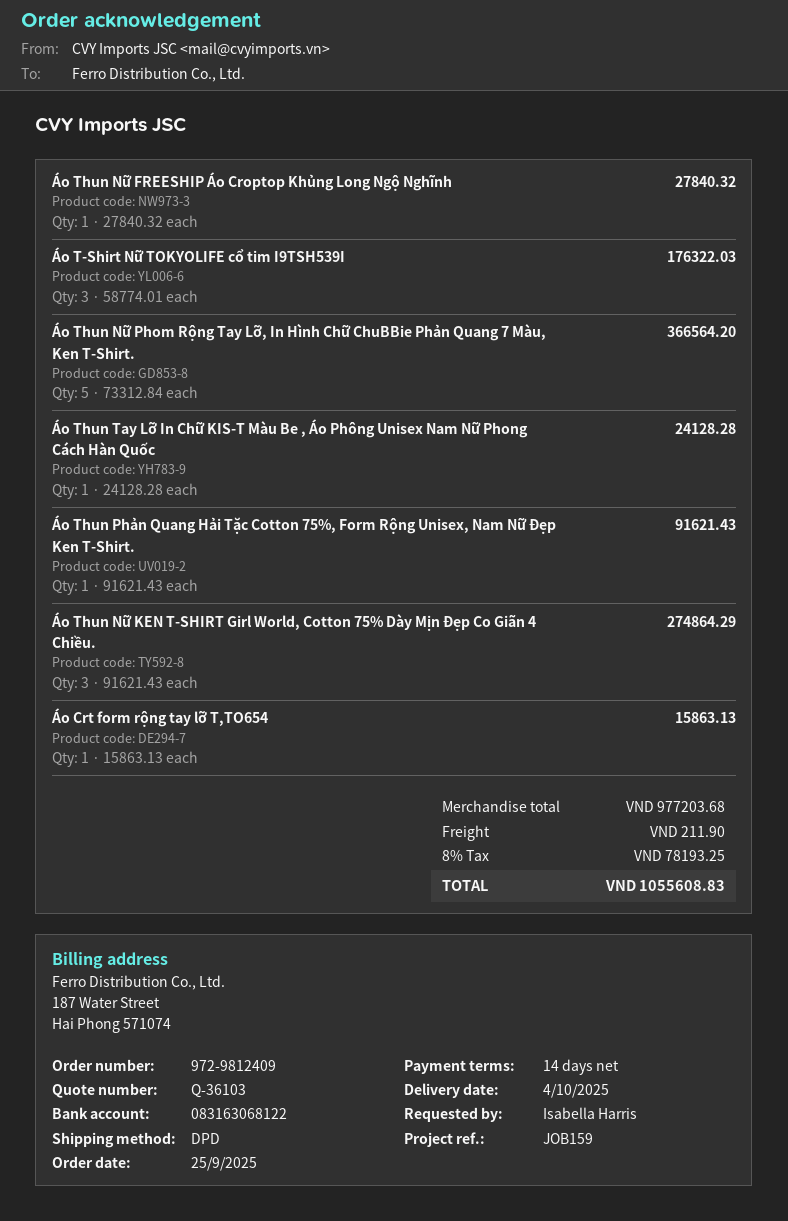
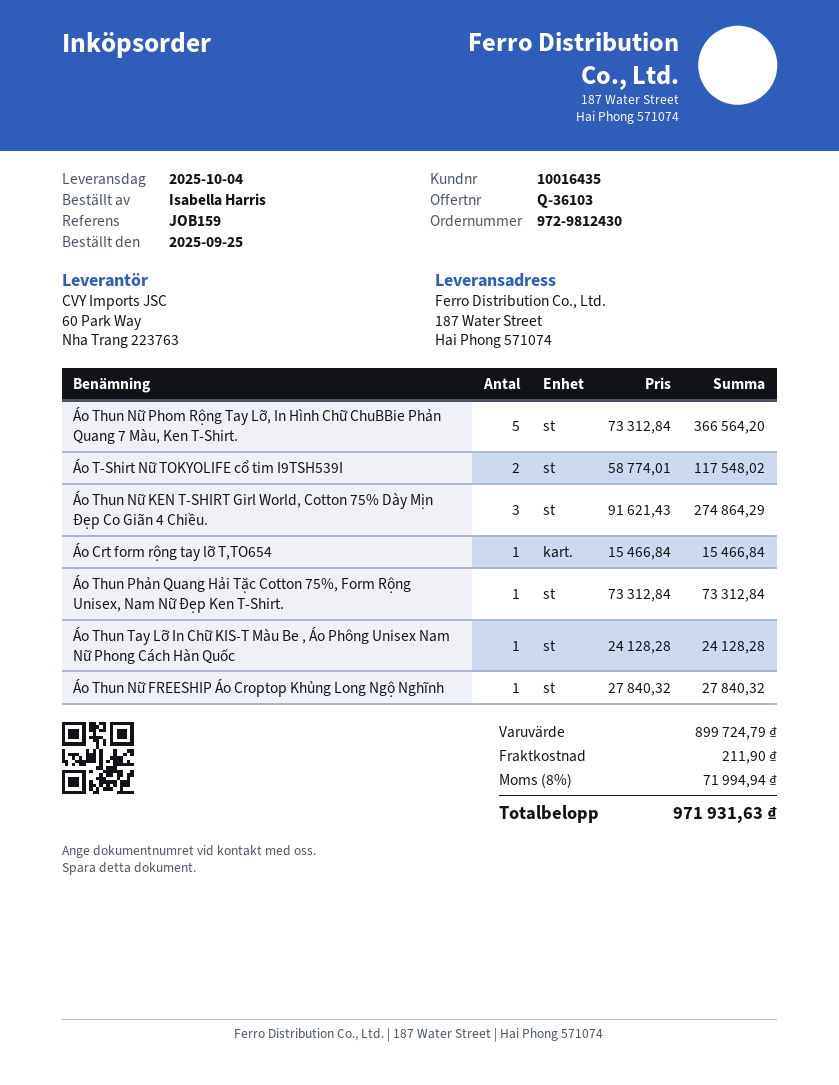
order number: 972-9812409 -> 972-9812430
Áo T-Shirt Nữ TOKYOLIFE cổ tim I9TSH539I: 3 x 58774.01 = 176322.03 -> 2 x 58774.01 = 117548.02
Áo Thun Phản Quang Hải Tặc Cotton 75%, Form Rộng Unisex, Nam Nữ Đẹp Ken T-Shirt.: 1 x 91621.43 = 91621.43 -> 1 x 73312.84 = 73312.84
Áo Crt form rộng tay lỡ T,TO654: 1 x 15863.13 = 15863.13 -> 1 x 15466.84 = 15466.84
subtotal: 977203.68 -> 899724.79
tax: 8% = 78193.25 -> 8% = 71994.94
total: 1055608.83 -> 971931.63

